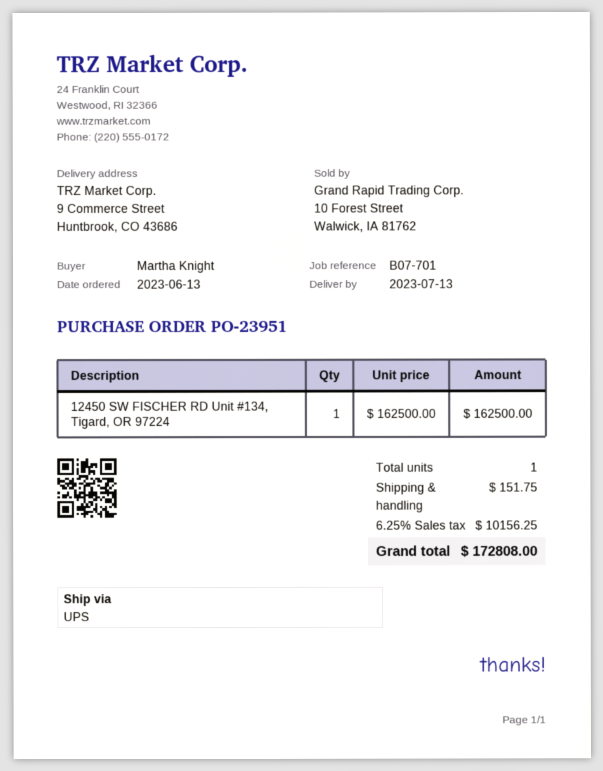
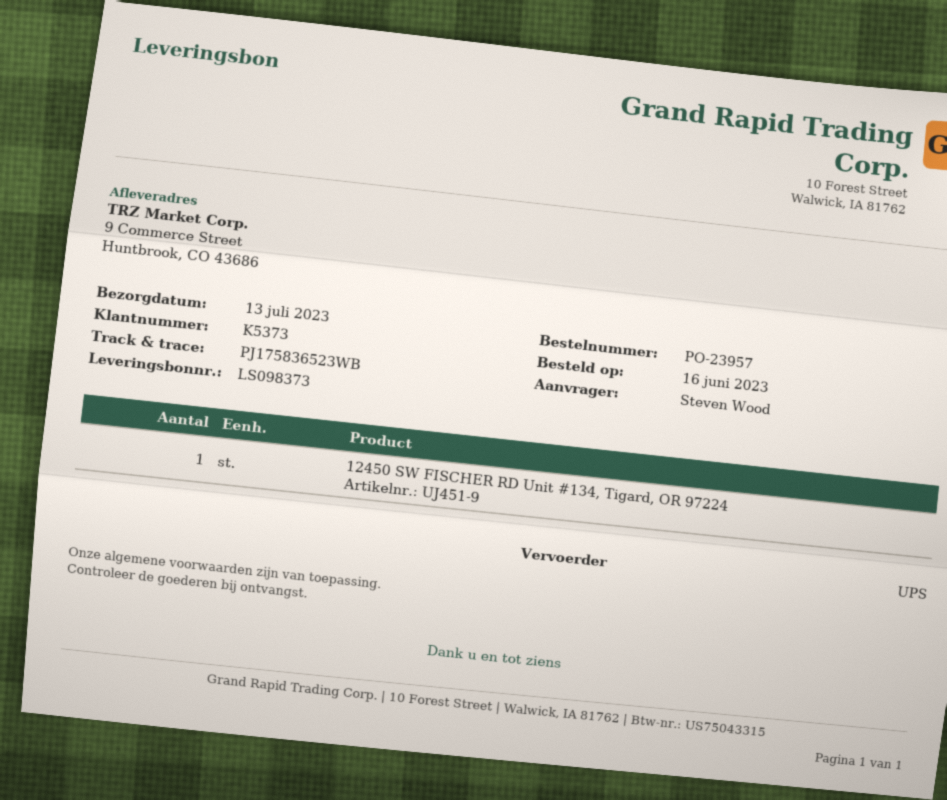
order number: PO-23951 -> PO-23957
order date: 2023-06-13 -> 2023-06-16
ordered by: Martha Knight -> Steven Wood

